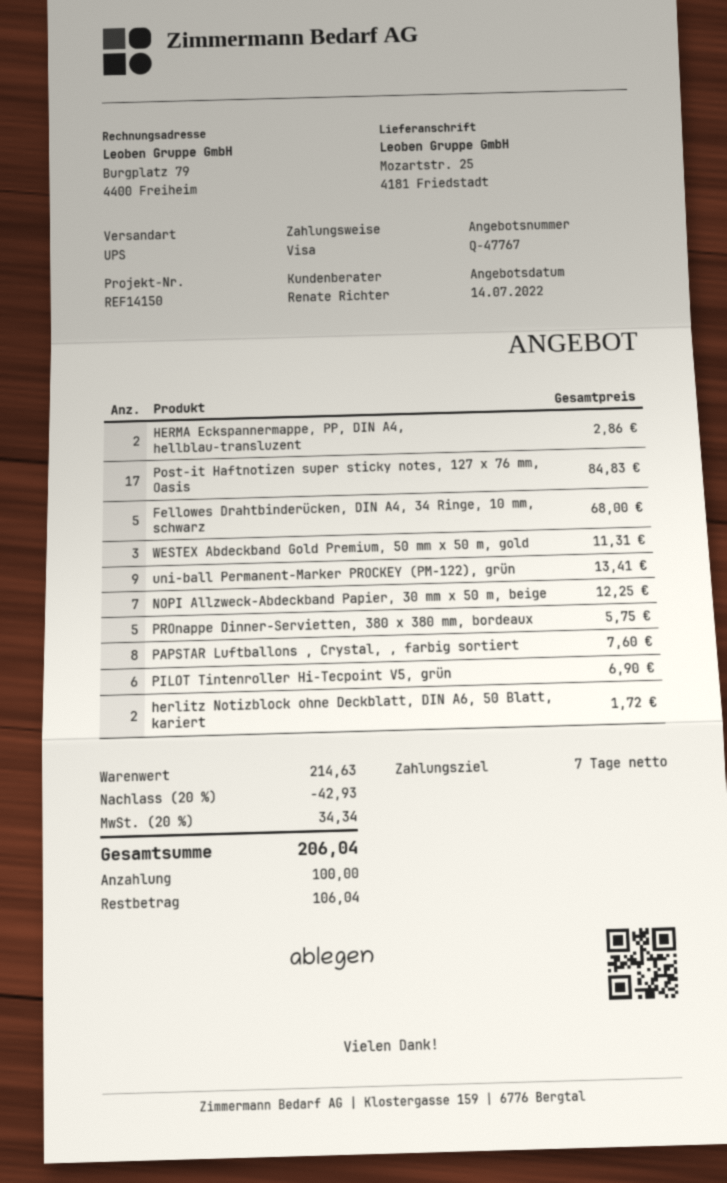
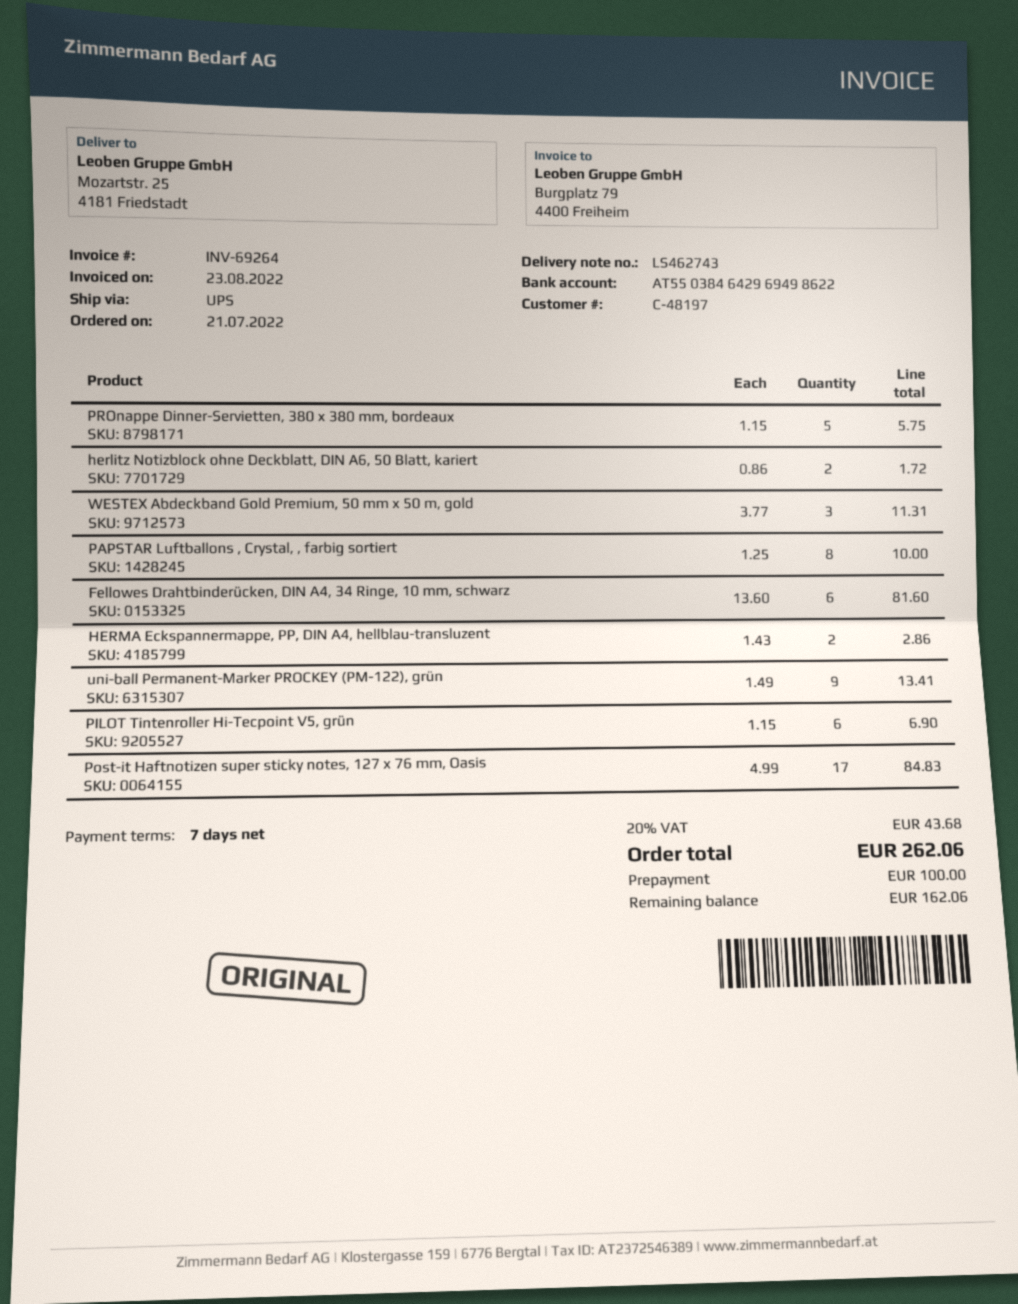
Fellowes Drahtbinderücken, DIN A4, 34 Ringe, 10 mm, schwarz: 5 for 68.00 -> 6 for 81.60
NOPI Allzweck-Abdeckband Papier, 30 mm x 50 m, beige: 7 for 12.25 -> none
PAPSTAR Luftballons , Crystal, , farbig sortiert: 8 for 7.60 -> 8 for 10.00
discount: 20% = 42.93 -> none
tax: 20% = 34.34 -> 20% = 43.68
total: 206.04 -> 262.06
balance: 106.04 -> 162.06

